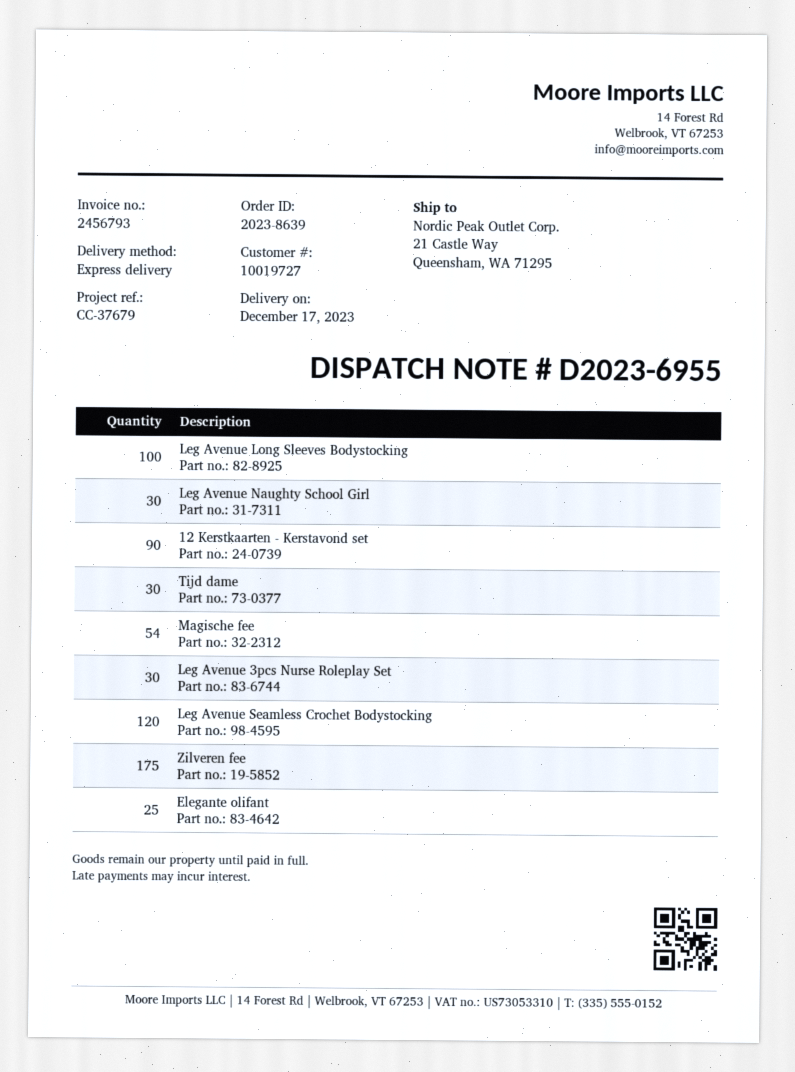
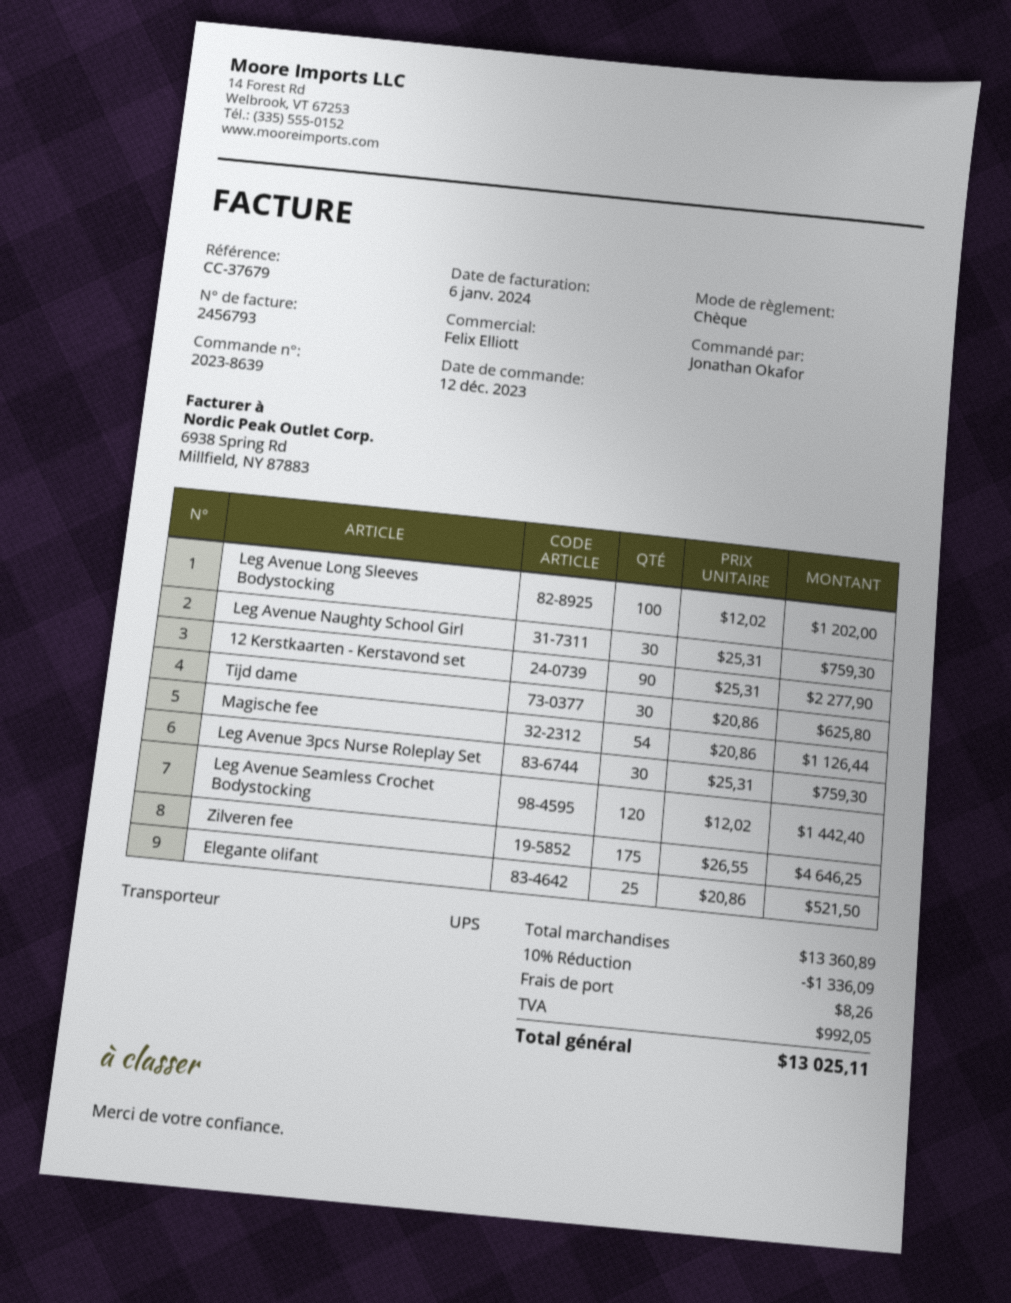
shipping method: express -> UPS

